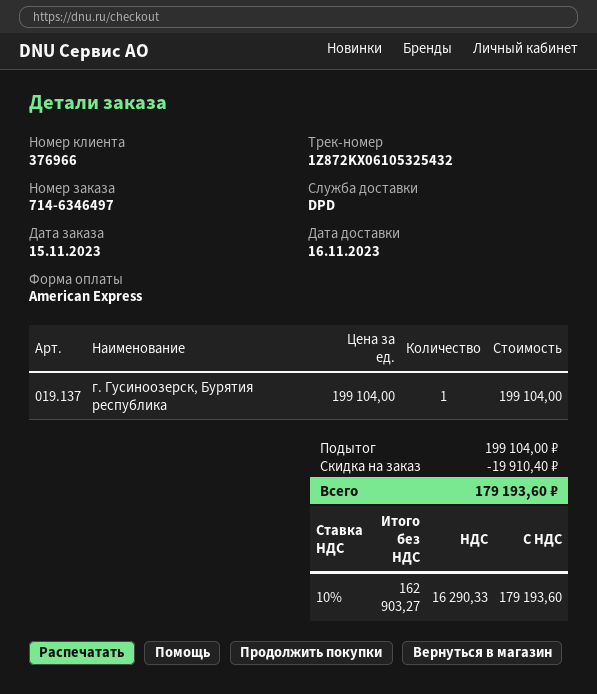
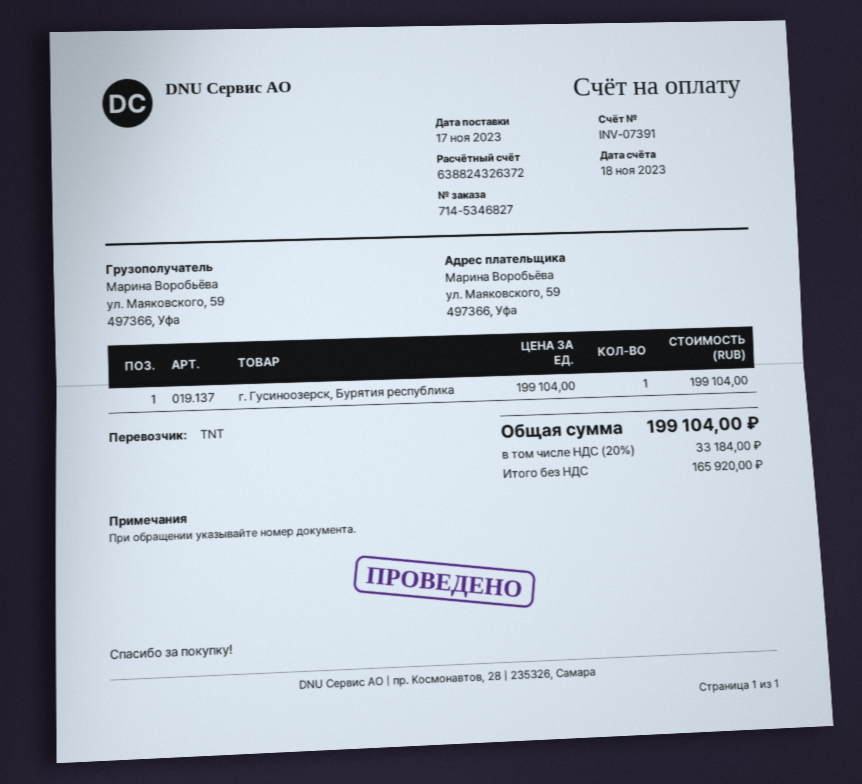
order number: 714-6346497 -> 714-5346827
delivery date: 2023-11-16 -> 2023-11-17
shipping method: DPD -> TNT
discount: 19910.40 -> none
net: 162903.27 -> 165920.00
tax: 10% = 16290.33 -> 20% = 33184.00
total: 179193.60 -> 199104.00

